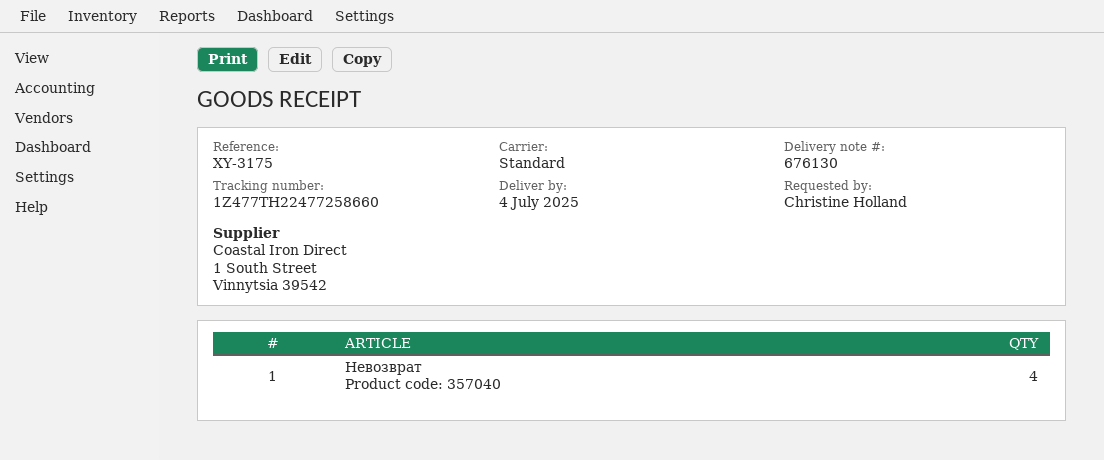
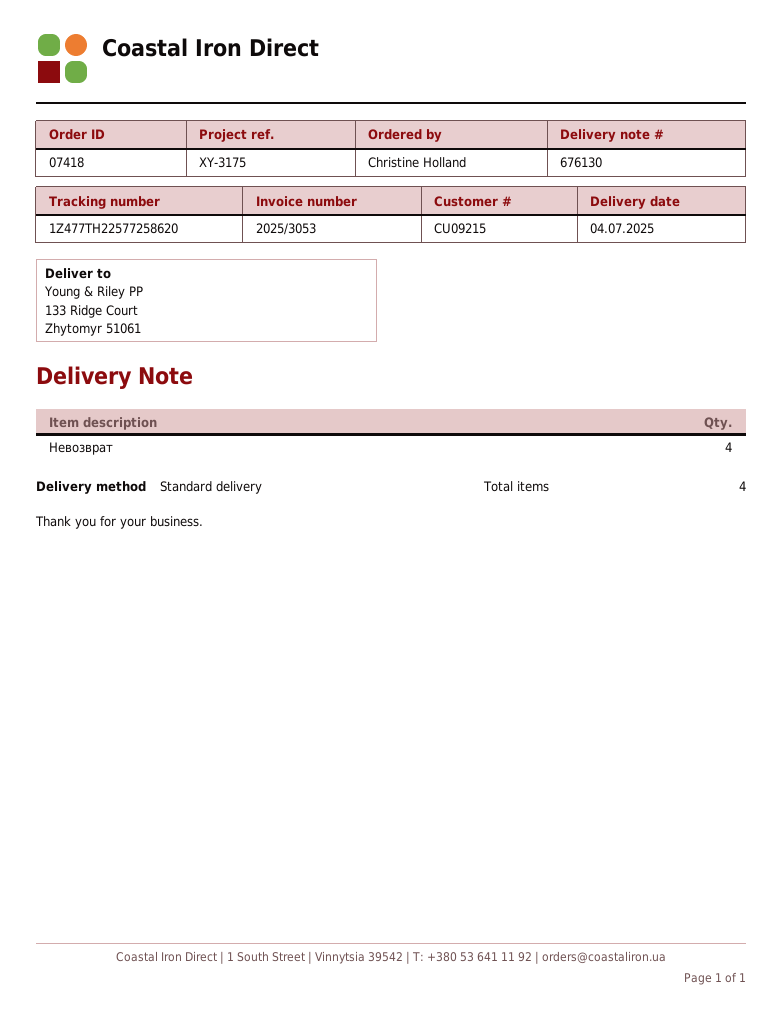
tracking number: 1Z477TH22477258660 -> 1Z477TH22577258620

